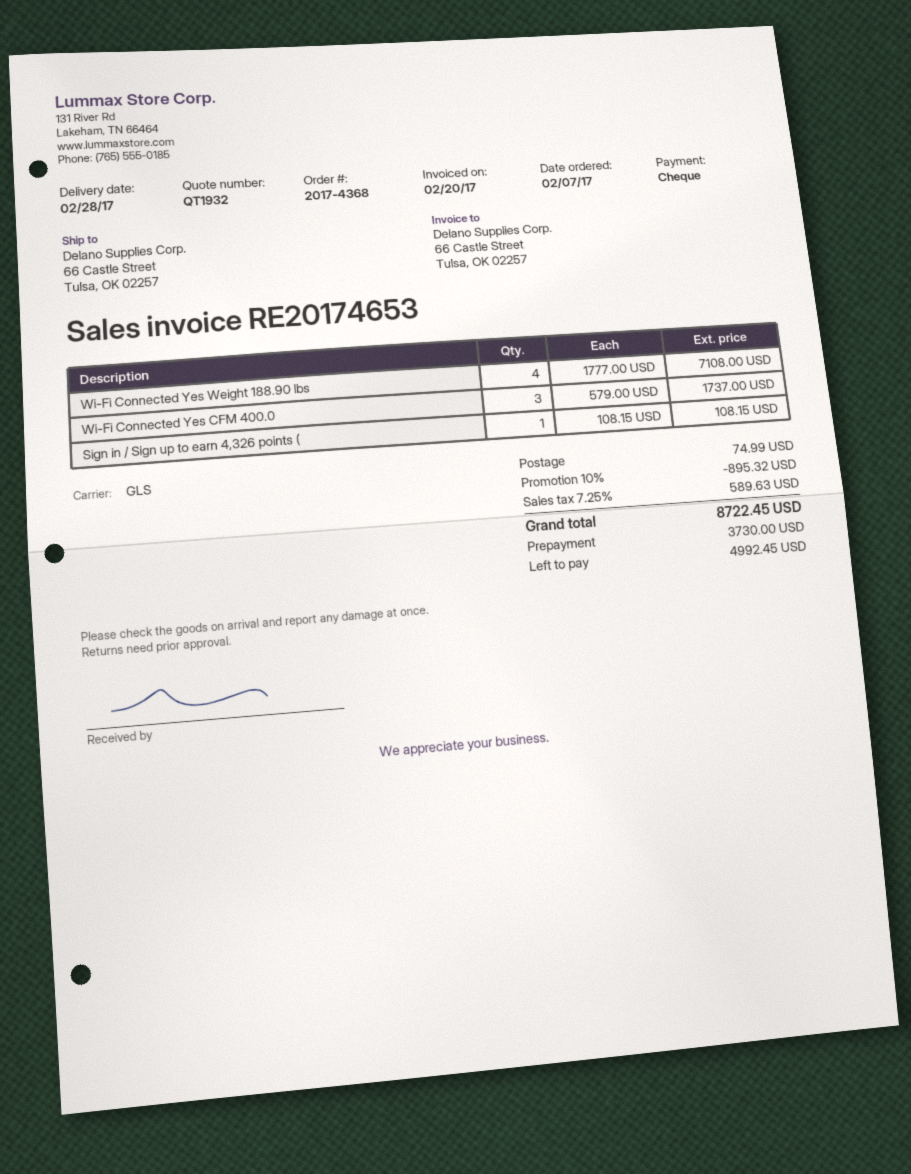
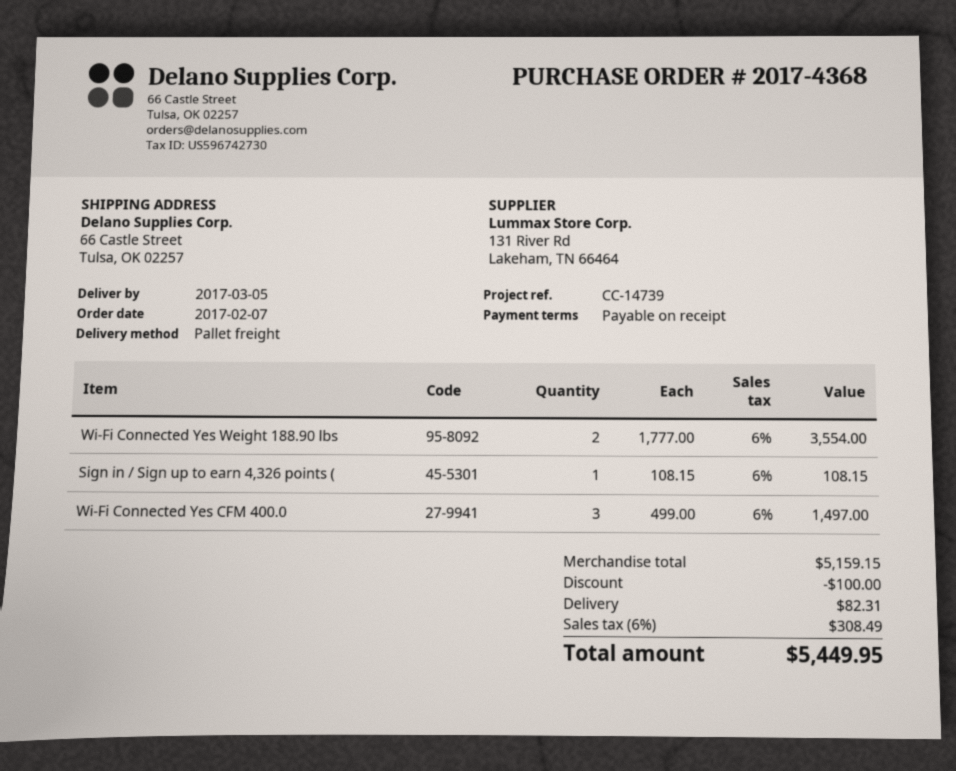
delivery date: 2017-02-28 -> 2017-03-05
shipping method: GLS -> pallet freight
Wi-Fi Connected Yes Weight 188.90 lbs: 4 x 1777.00 = 7108.00 -> 2 x 1777.00 = 3554.00
Wi-Fi Connected Yes CFM 400.0: 3 x 579.00 = 1737.00 -> 3 x 499.00 = 1497.00
discount: 895.32 -> 100.00
shipping: 74.99 -> 82.31
tax: 7.25% = 589.63 -> 6% = 308.49
total: 8722.45 -> 5449.95

